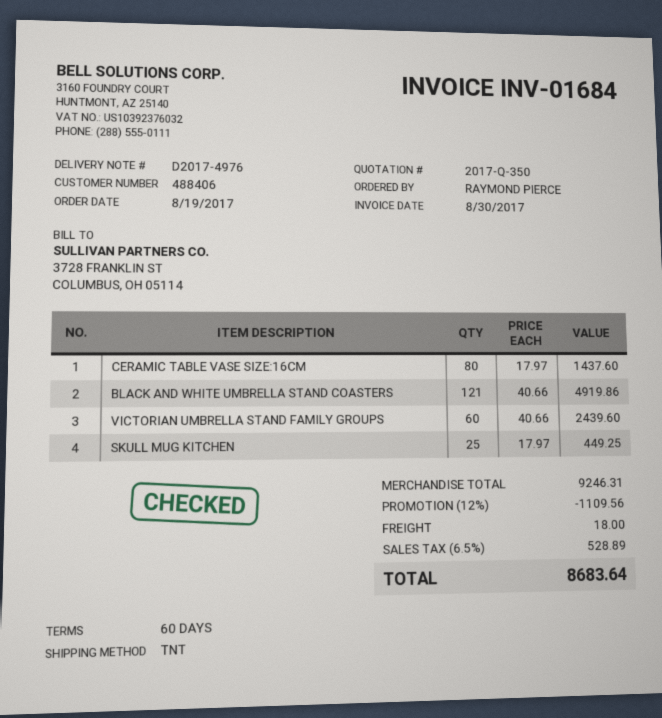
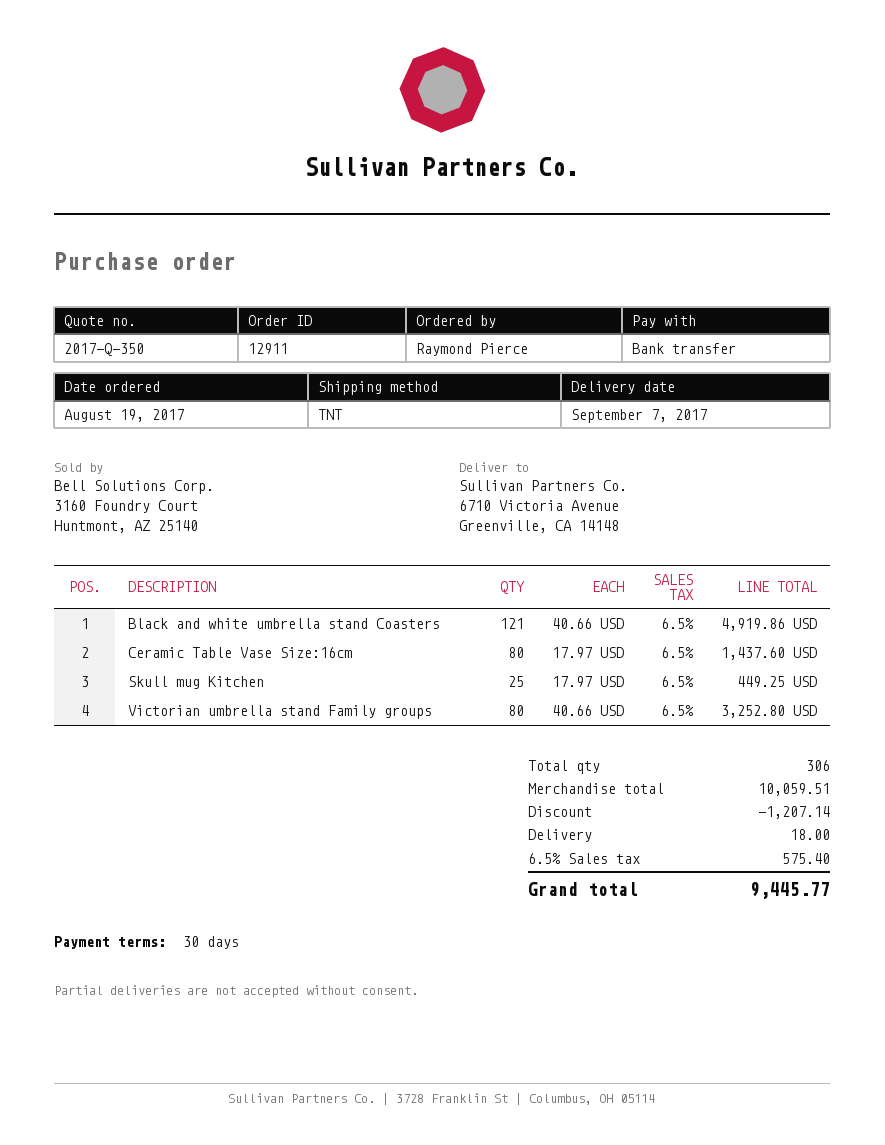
payment terms: 60 days -> 30 days
VICTORIAN UMBRELLA STAND FAMILY GROUPS: 60 x 40.66 = 2439.60 -> 80 x 40.66 = 3252.80
subtotal: 9246.31 -> 10059.51
discount: 1109.56 -> 1207.14
tax: 6.5% = 528.89 -> 6.5% = 575.40
total: 8683.64 -> 9445.77

